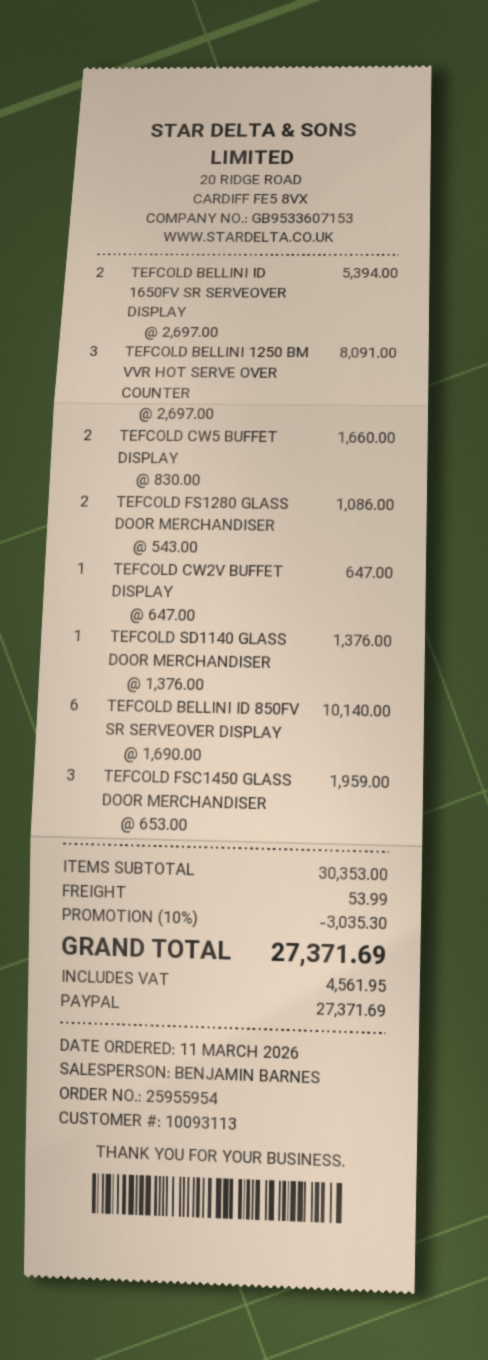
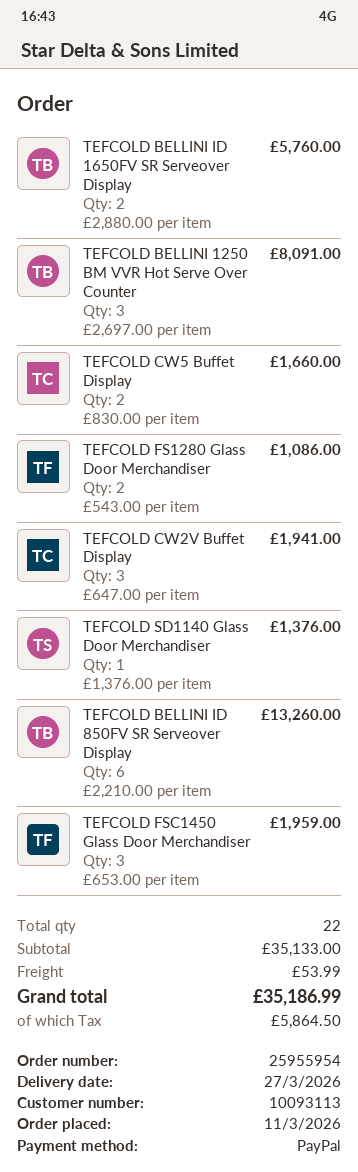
TEFCOLD BELLINI ID 1650FV SR SERVEOVER DISPLAY: 2 x 2697.00 = 5394.00 -> 2 x 2880.00 = 5760.00
TEFCOLD CW2V BUFFET DISPLAY: 1 x 647.00 = 647.00 -> 3 x 647.00 = 1941.00
TEFCOLD BELLINI ID 850FV SR SERVEOVER DISPLAY: 6 x 1690.00 = 10140.00 -> 6 x 2210.00 = 13260.00
subtotal: 30353.00 -> 35133.00
discount: 10% = 3035.30 -> none
tax: 4561.95 -> 5864.50
total: 27371.69 -> 35186.99

